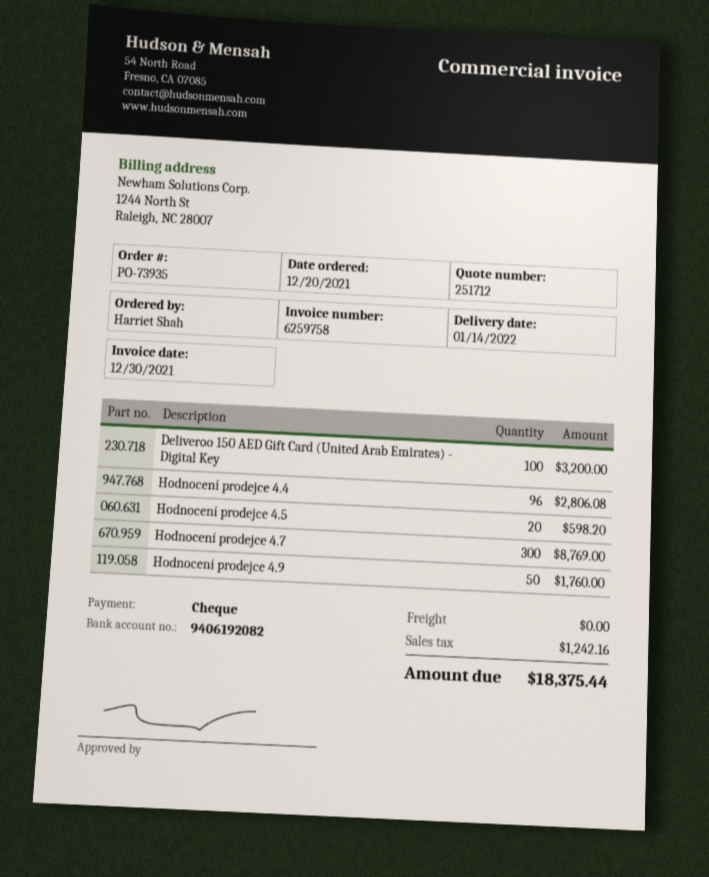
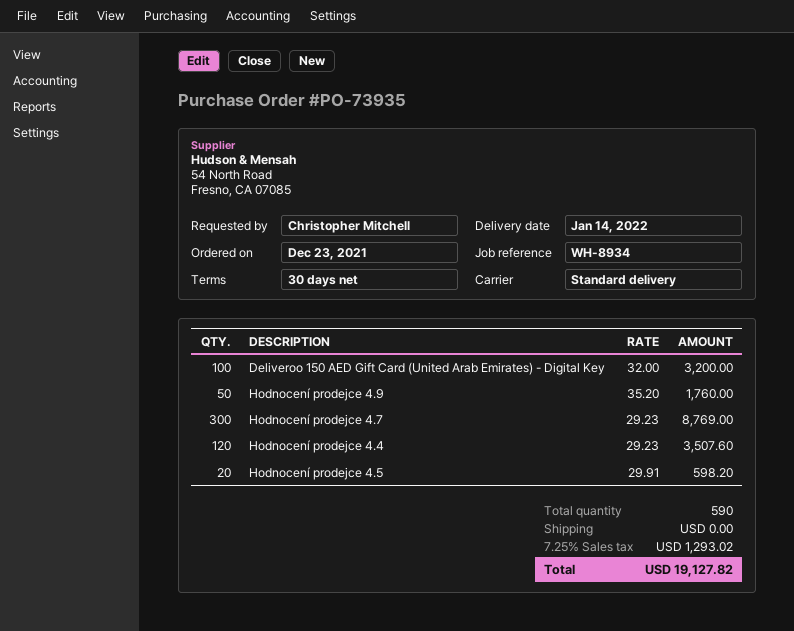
order date: 2021-12-20 -> 2021-12-23
ordered by: Harriet Shah -> Christopher Mitchell
Hodnocení prodejce 4.4: 96 for 2806.08 -> 120 for 3507.60
tax: 1242.16 -> 1293.02
total: 18375.44 -> 19127.82

